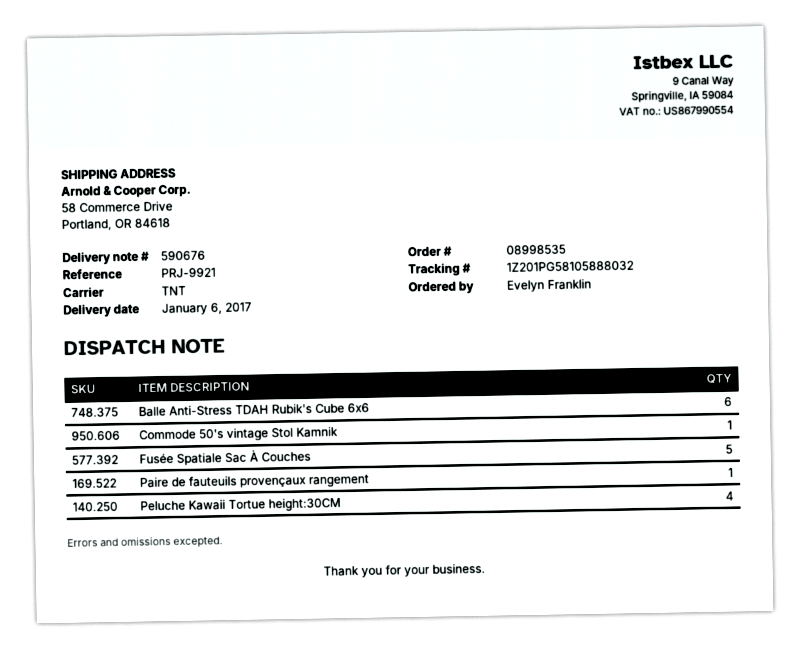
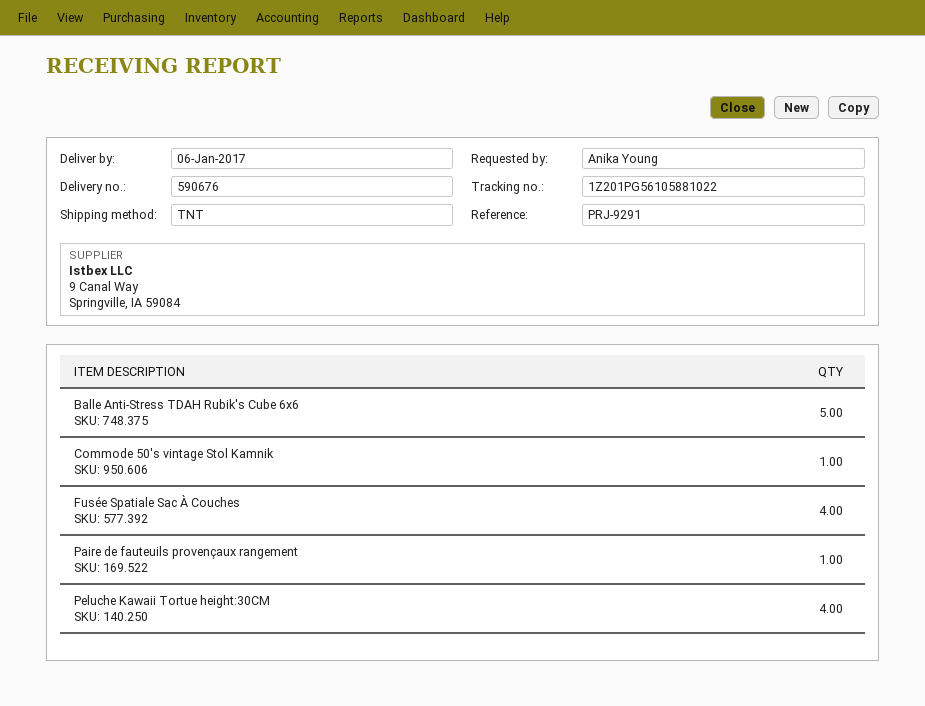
reference: PRJ-9921 -> PRJ-9291
ordered by: Evelyn Franklin -> Anika Young
tracking number: 1Z201PG58105888032 -> 1Z201PG56105881022
Balle Anti-Stress TDAH Rubik's Cube 6x6: 6 -> 5
Fusée Spatiale Sac À Couches: 5 -> 4

